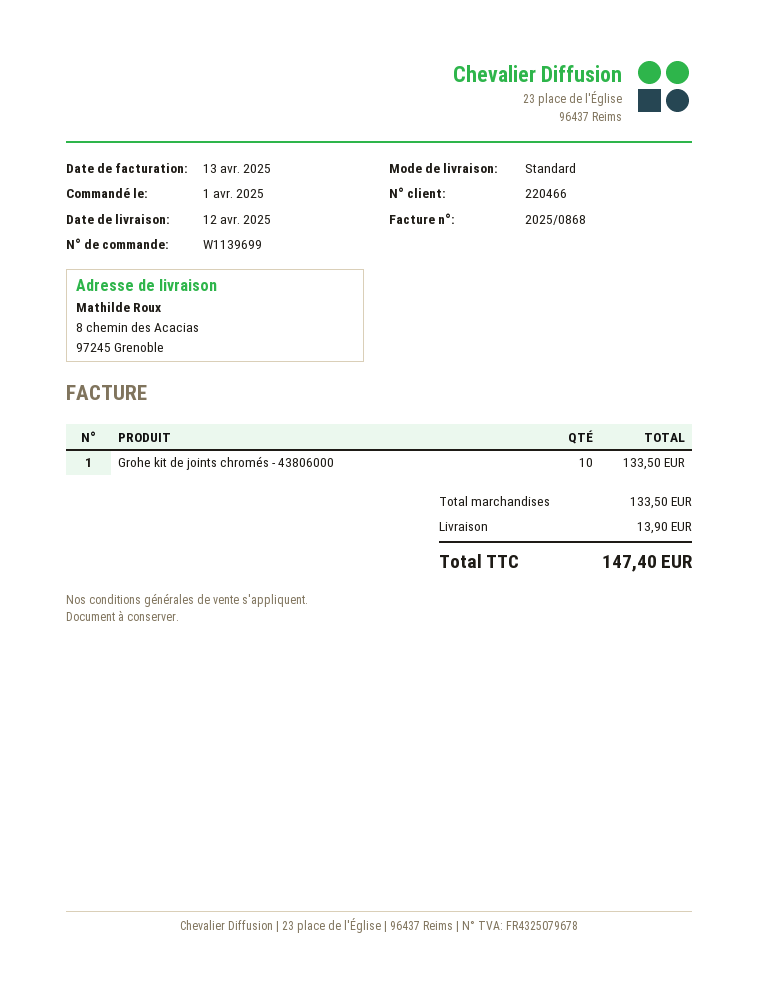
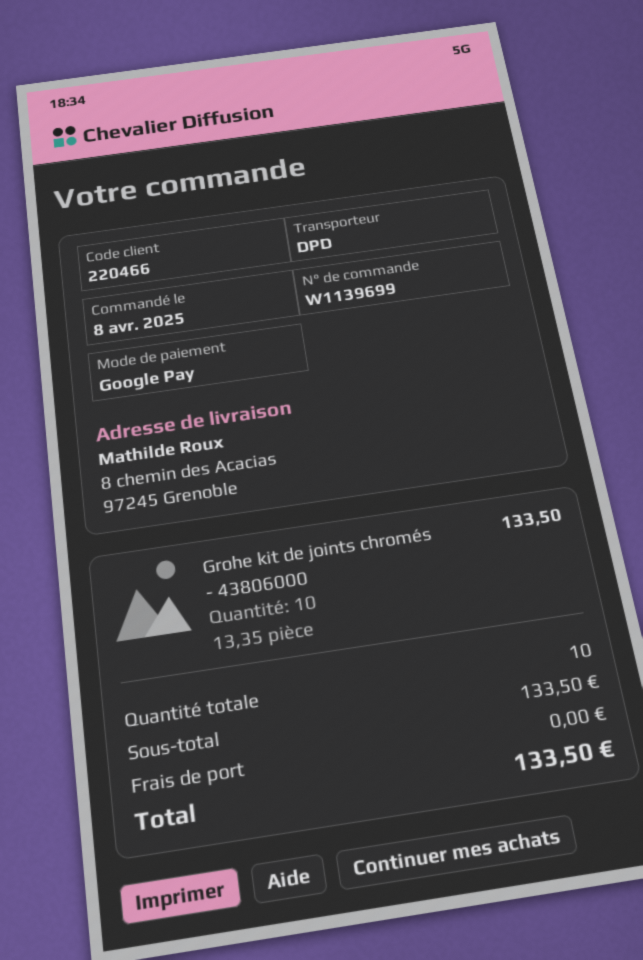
order date: 2025-04-01 -> 2025-04-08
shipping method: standard -> DPD
shipping: 13.90 -> 0.00
total: 147.40 -> 133.50

